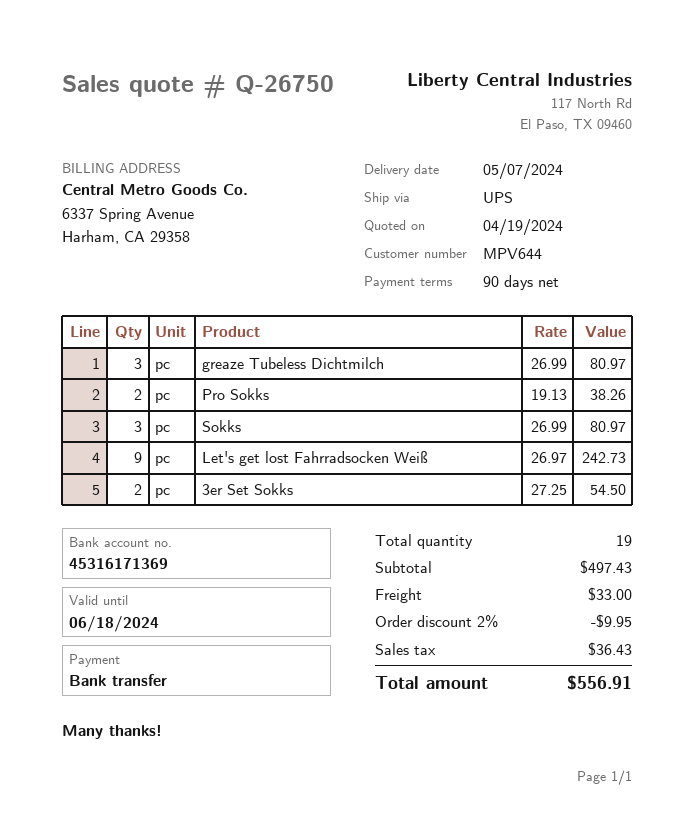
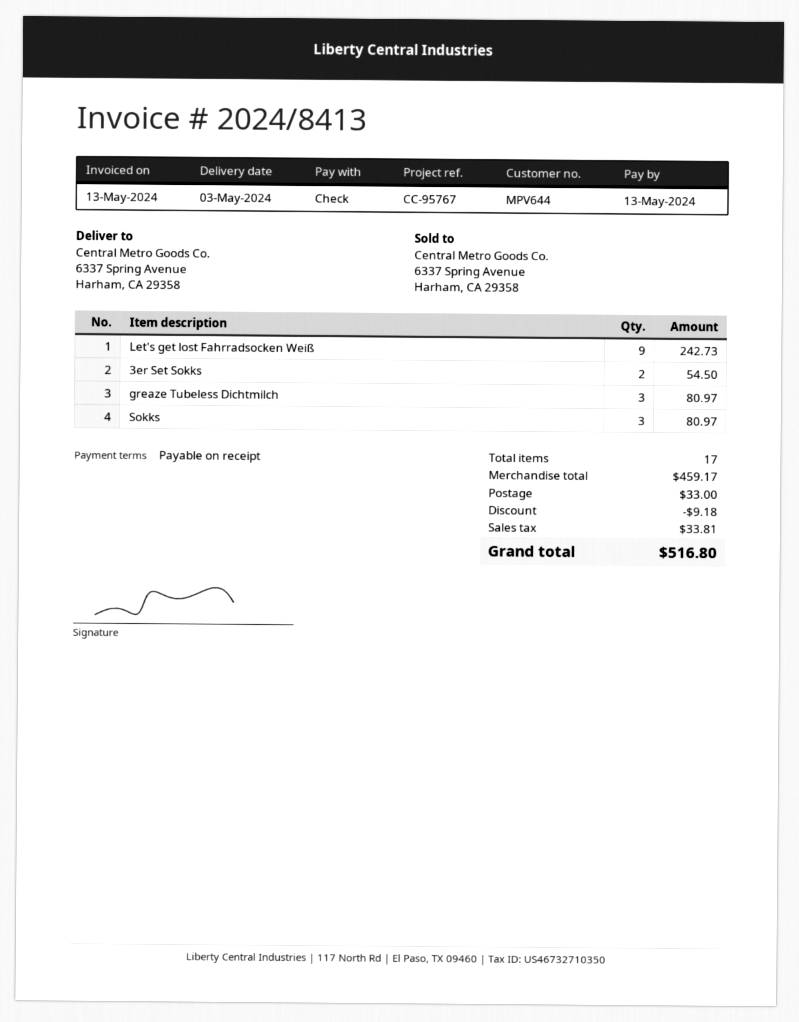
delivery date: 2024-05-07 -> 2024-05-03
payment terms: 90 days -> on receipt
payment method: bank transfer -> cheque
Pro Sokks: 2 for 38.26 -> none
total quantity: 19 -> 17
subtotal: 497.43 -> 459.17
discount: 9.95 -> 9.18
tax: 36.43 -> 33.81
total: 556.91 -> 516.80

